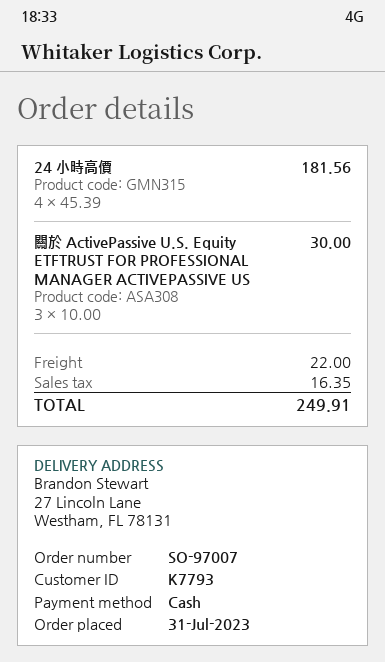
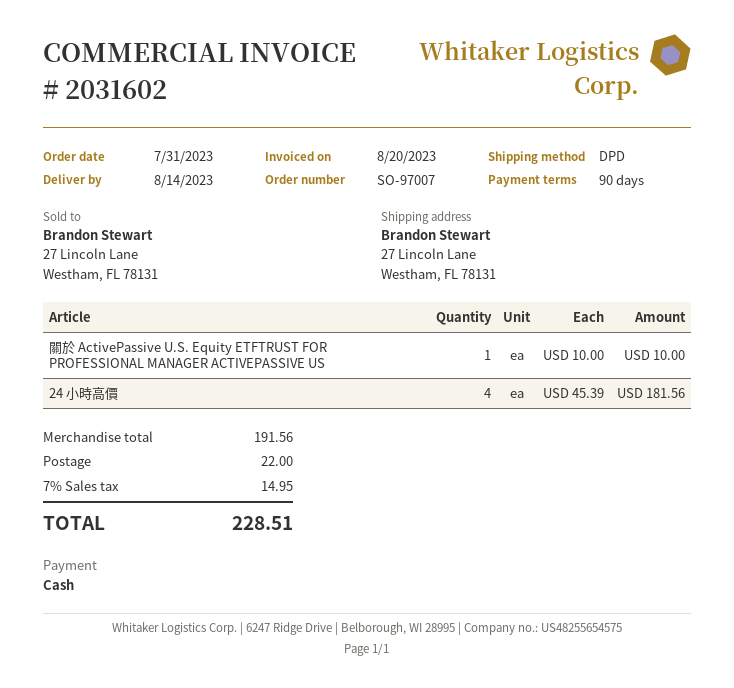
關於 ActivePassive U.S. Equity ETFTRUST FOR PROFESSIONAL MANAGER ACTIVEPASSIVE US: 3 x 10.00 = 30.00 -> 1 x 10.00 = 10.00
tax: 16.35 -> 14.95
total: 249.91 -> 228.51

